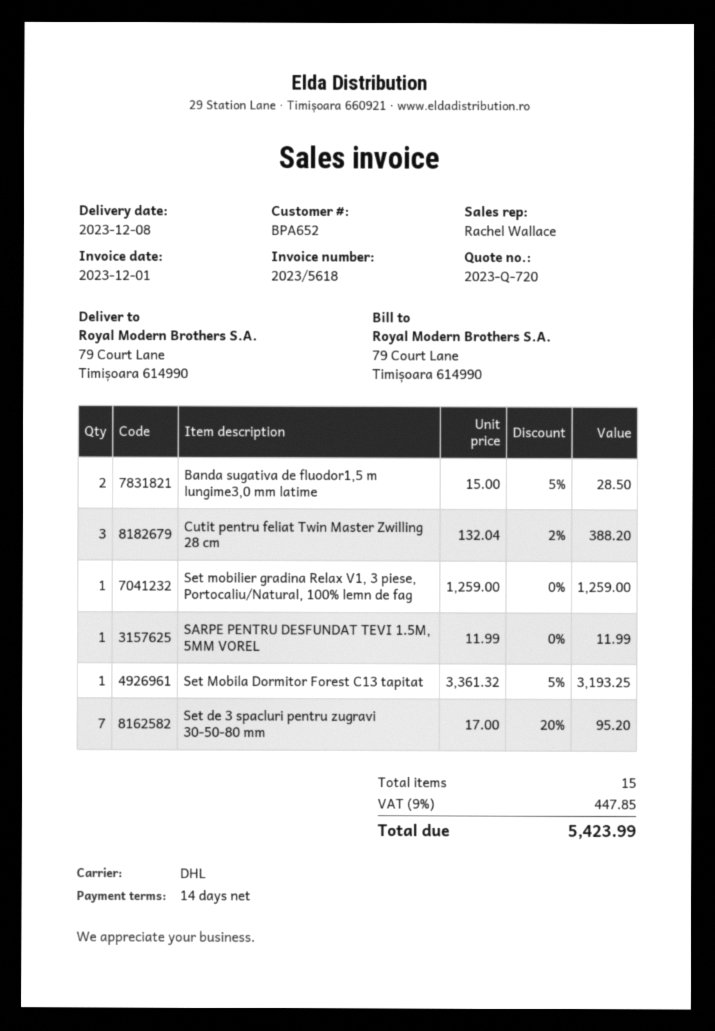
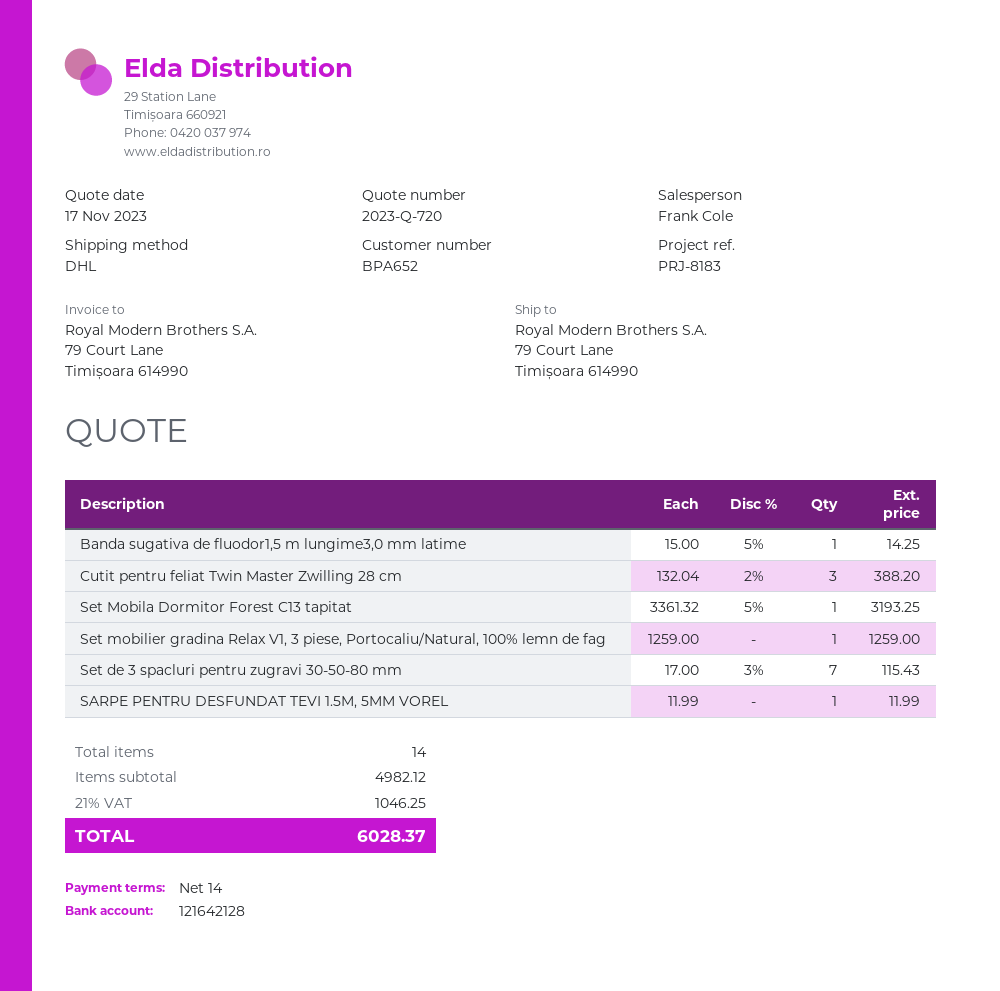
sales rep: Rachel Wallace -> Frank Cole
Banda sugativa de fluodor1,5 m lungime3,0 mm latime: 2 x 15.00 - 5% = 28.50 -> 1 x 15.00 - 5% = 14.25
Set de 3 spacluri pentru zugravi 30-50-80 mm: 7 x 17.00 - 20% = 95.20 -> 7 x 17.00 - 3% = 115.43
total quantity: 15 -> 14
tax: 9% = 447.85 -> 21% = 1046.25
total: 5423.99 -> 6028.37

